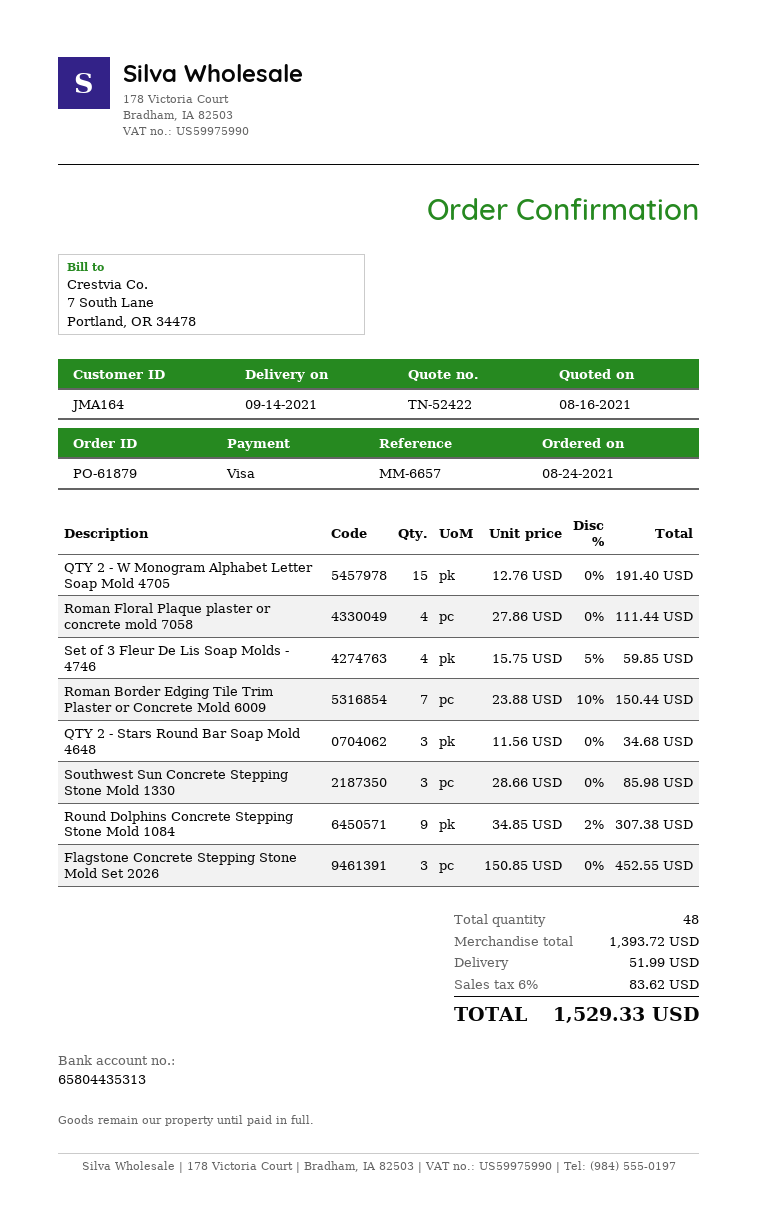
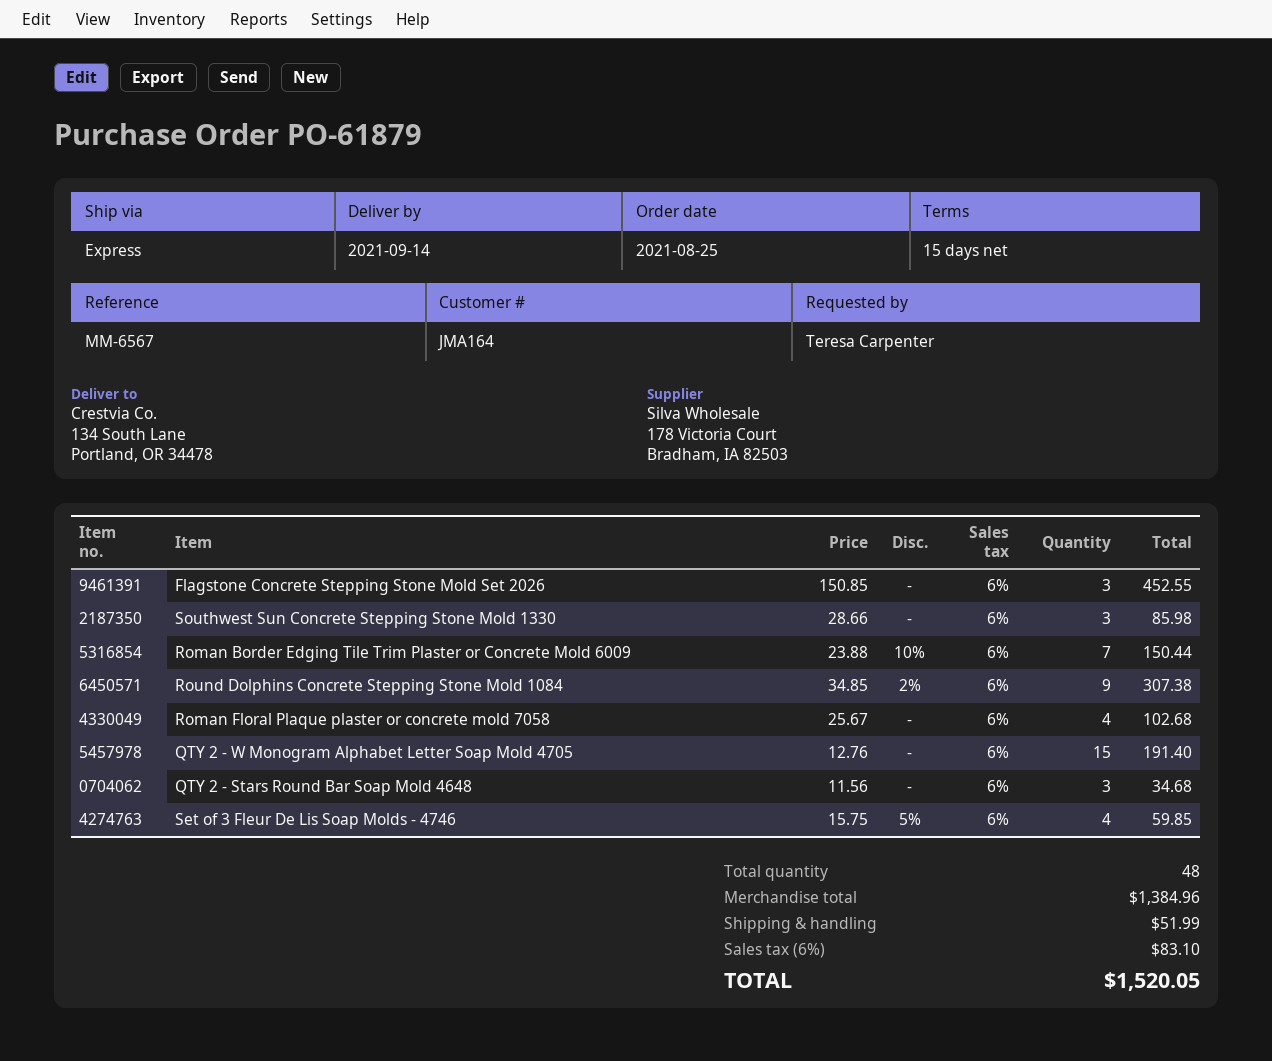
order date: 2021-08-24 -> 2021-08-25
reference: MM-6657 -> MM-6567
Roman Floral Plaque plaster or concrete mold 7058: 4 x 27.86 = 111.44 -> 4 x 25.67 = 102.68
subtotal: 1393.72 -> 1384.96
tax: 6% = 83.62 -> 6% = 83.10
total: 1529.33 -> 1520.05

